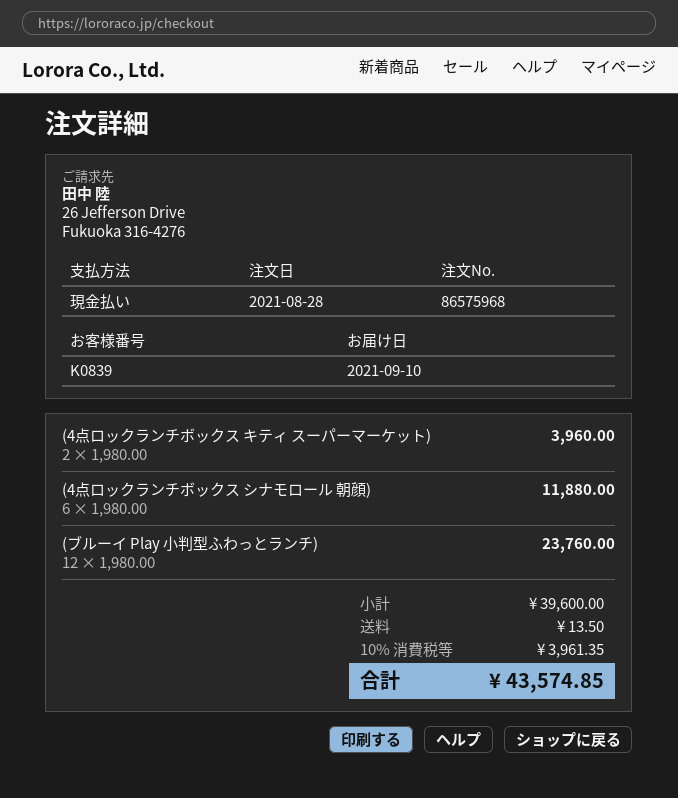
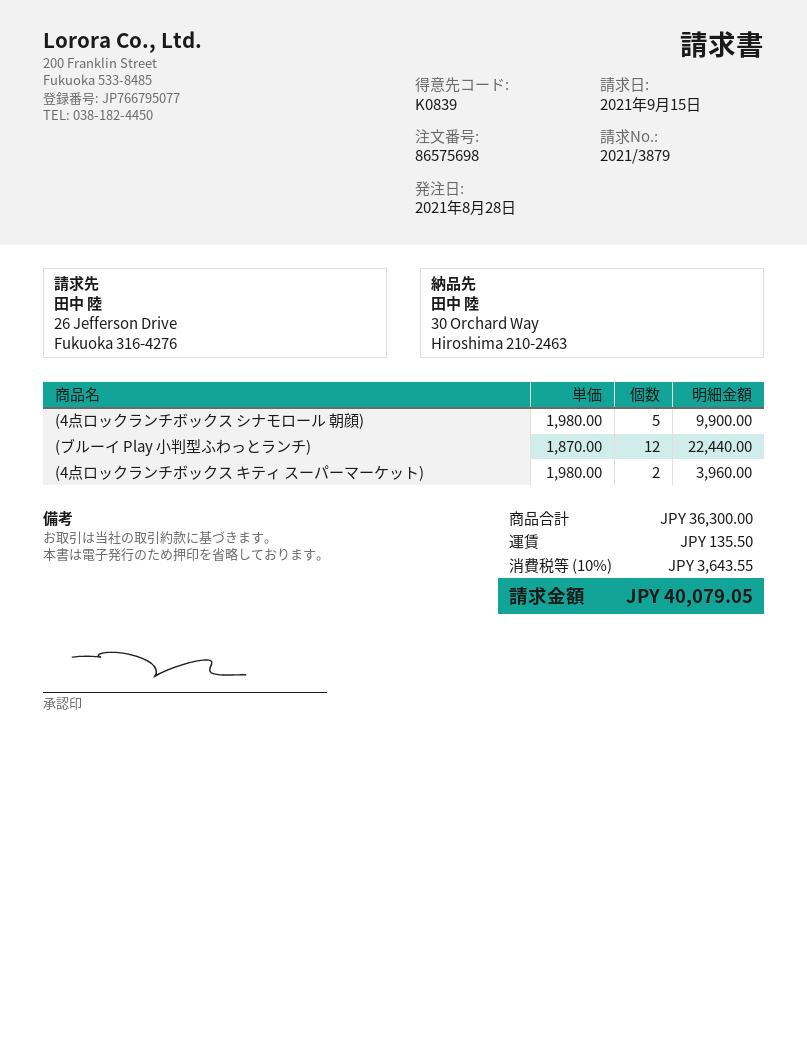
order number: 86575968 -> 86575698
(4点ロックランチボックス シナモロール 朝顔): 6 x 1980.00 = 11880.00 -> 5 x 1980.00 = 9900.00
(ブルーイ Play 小判型ふわっとランチ): 12 x 1980.00 = 23760.00 -> 12 x 1870.00 = 22440.00
subtotal: 39600.00 -> 36300.00
shipping: 13.50 -> 135.50
tax: 10% = 3961.35 -> 10% = 3643.55
total: 43574.85 -> 40079.05

